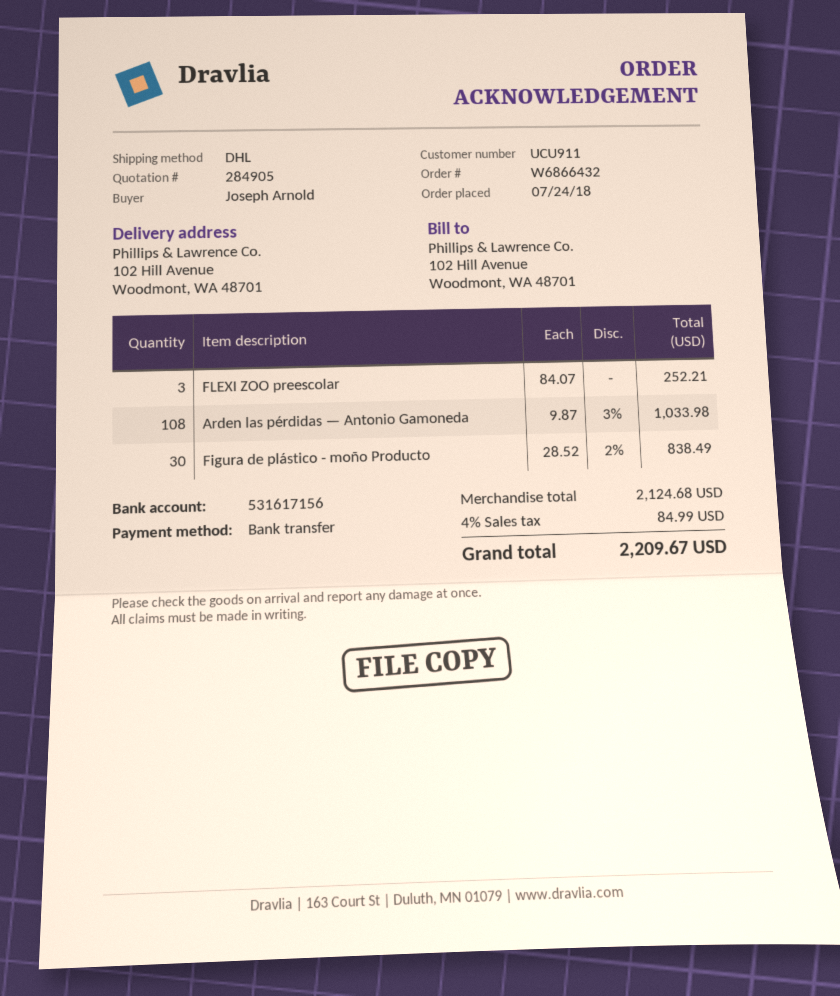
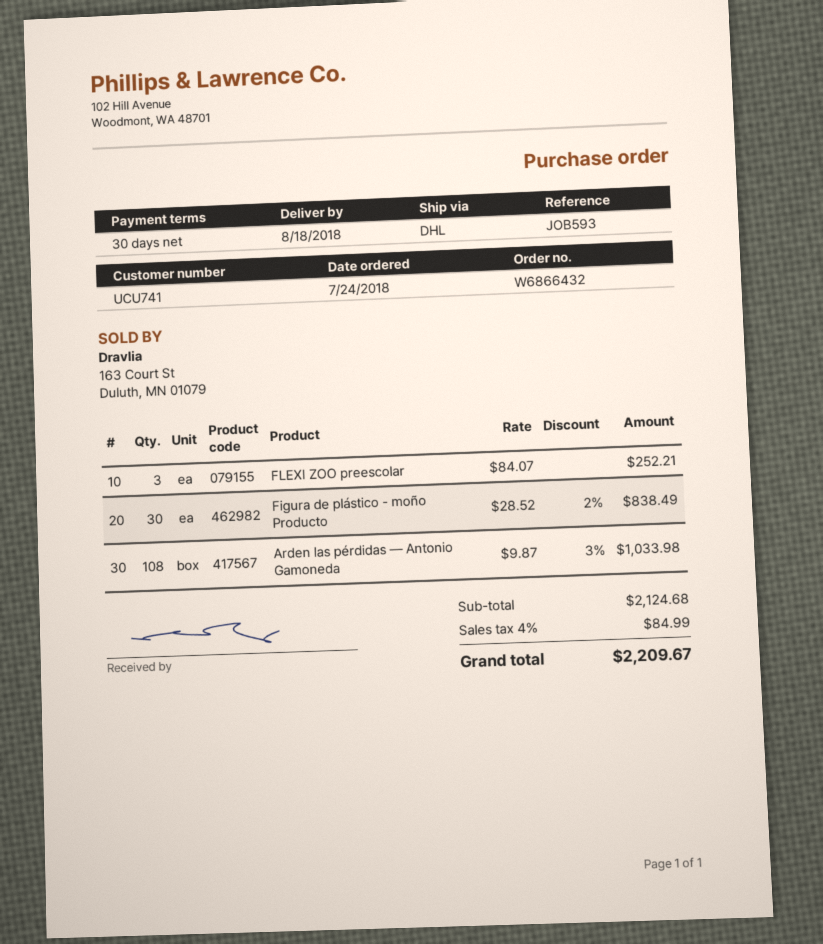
customer number: UCU911 -> UCU741

